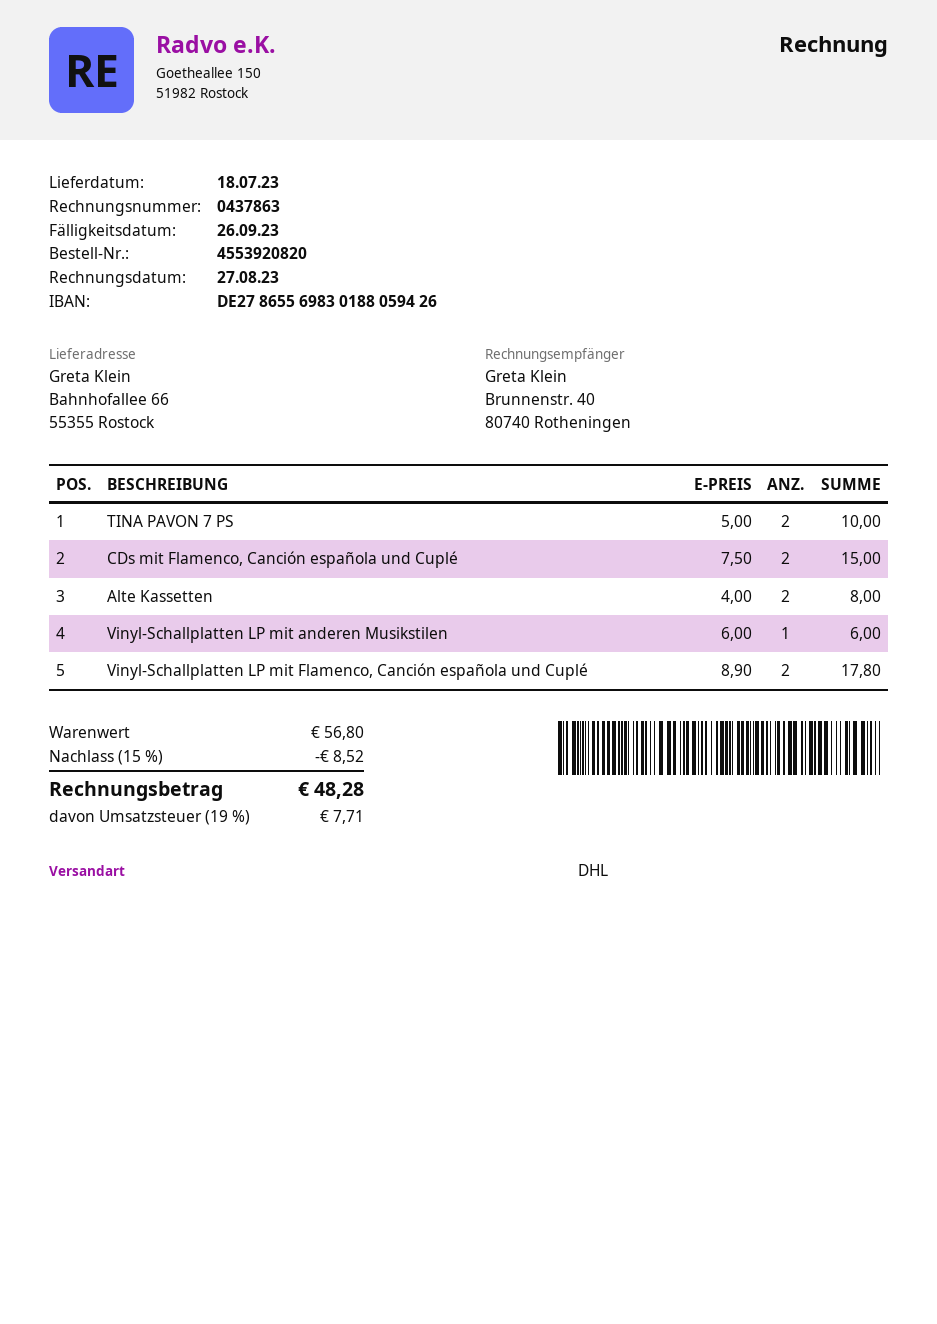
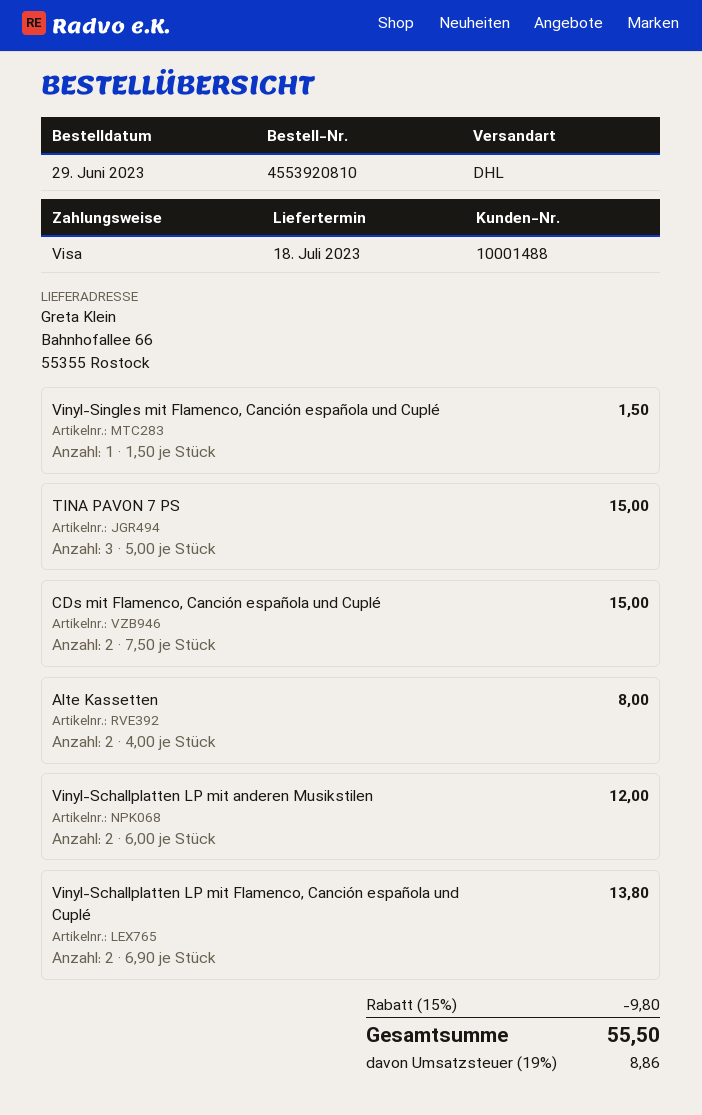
order number: 4553920820 -> 4553920810
TINA PAVON 7 PS: 2 x 5.00 = 10.00 -> 3 x 5.00 = 15.00
Vinyl-Schallplatten LP mit anderen Musikstilen: 1 x 6.00 = 6.00 -> 2 x 6.00 = 12.00
Vinyl-Schallplatten LP mit Flamenco, Canción española und Cuplé: 2 x 8.90 = 17.80 -> 2 x 6.90 = 13.80
Vinyl-Singles mit Flamenco, Canción española und Cuplé: none -> 1 x 1.50 = 1.50
discount: 15% = 8.52 -> 15% = 9.80
tax: 19% = 7.71 -> 19% = 8.86
total: 48.28 -> 55.50

